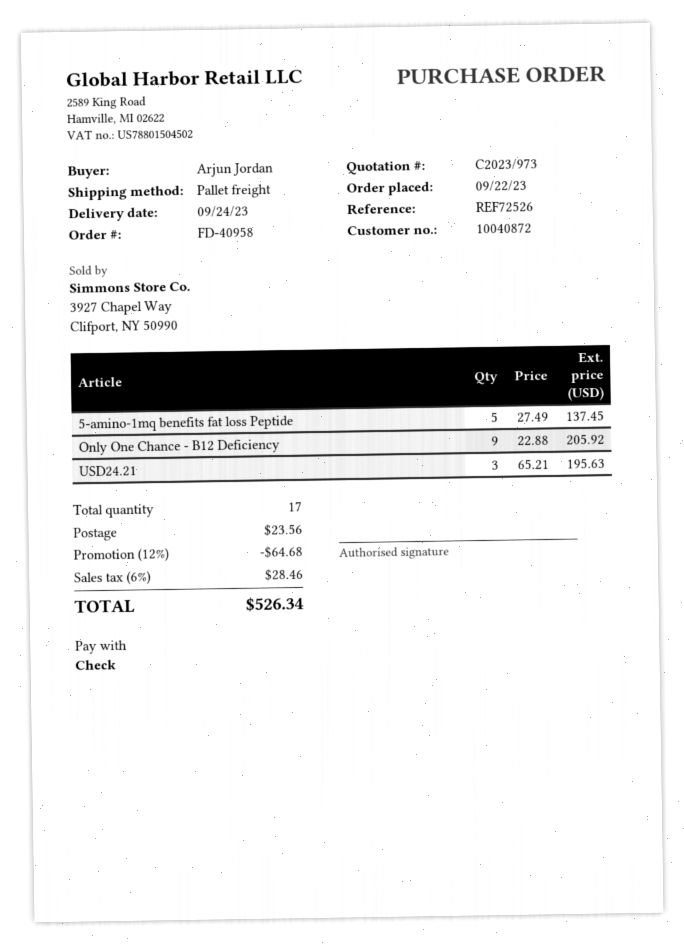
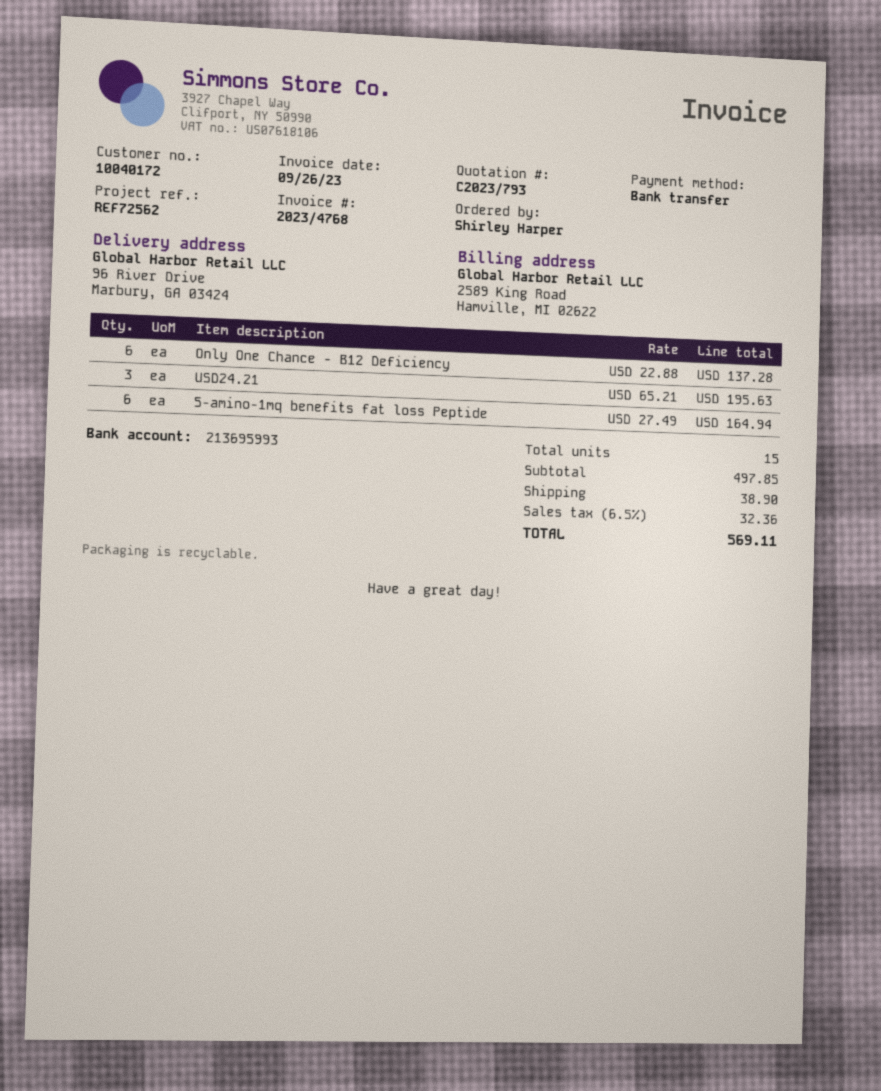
quote number: C2023/973 -> C2023/793
customer number: 10040872 -> 10040172
reference: REF72526 -> REF72562
ordered by: Arjun Jordan -> Shirley Harper
payment method: cheque -> bank transfer
5-amino-1mq benefits fat loss Peptide: 5 x 27.49 = 137.45 -> 6 x 27.49 = 164.94
Only One Chance - B12 Deficiency: 9 x 22.88 = 205.92 -> 6 x 22.88 = 137.28
total quantity: 17 -> 15
discount: 12% = 64.68 -> none
shipping: 23.56 -> 38.90
tax: 6% = 28.46 -> 6.5% = 32.36
total: 526.34 -> 569.11

